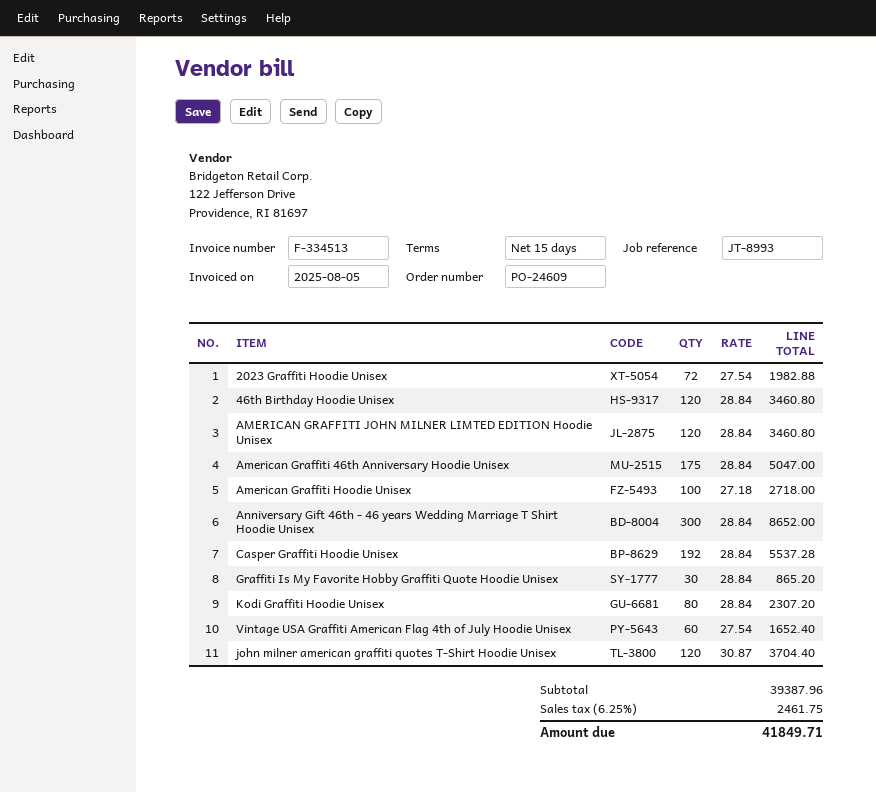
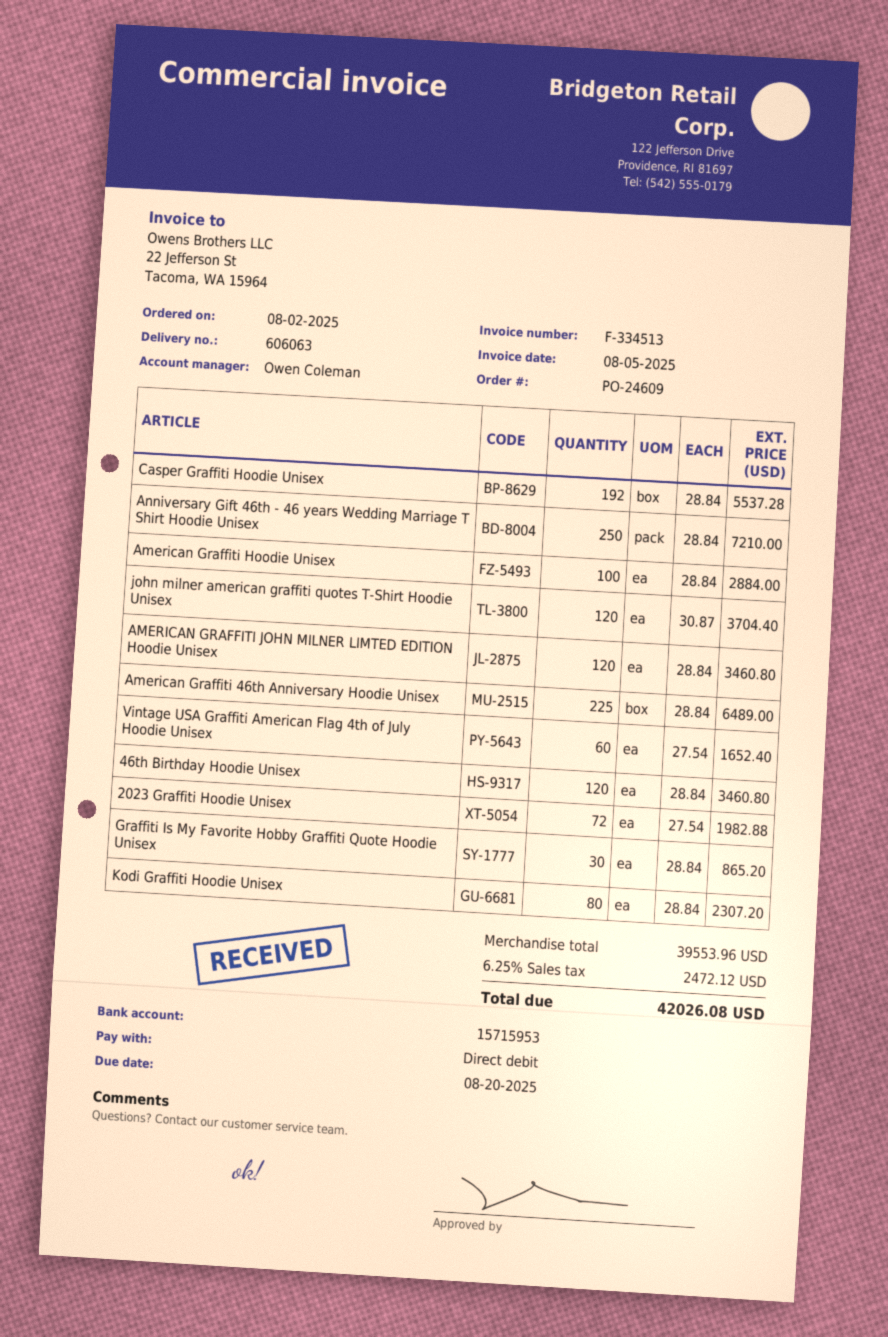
American Graffiti 46th Anniversary Hoodie Unisex: 175 x 28.84 = 5047.00 -> 225 x 28.84 = 6489.00
American Graffiti Hoodie Unisex: 100 x 27.18 = 2718.00 -> 100 x 28.84 = 2884.00
Anniversary Gift 46th - 46 years Wedding Marriage T Shirt Hoodie Unisex: 300 x 28.84 = 8652.00 -> 250 x 28.84 = 7210.00
subtotal: 39387.96 -> 39553.96
tax: 6.25% = 2461.75 -> 6.25% = 2472.12
total: 41849.71 -> 42026.08

